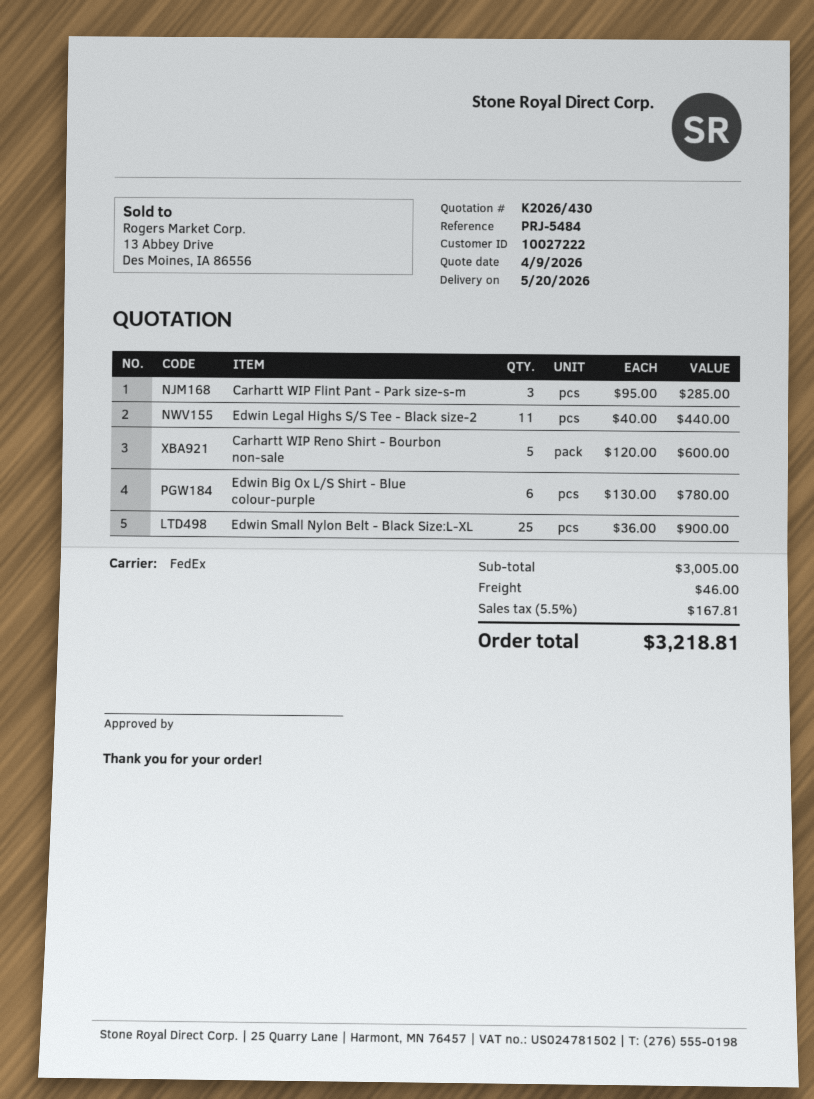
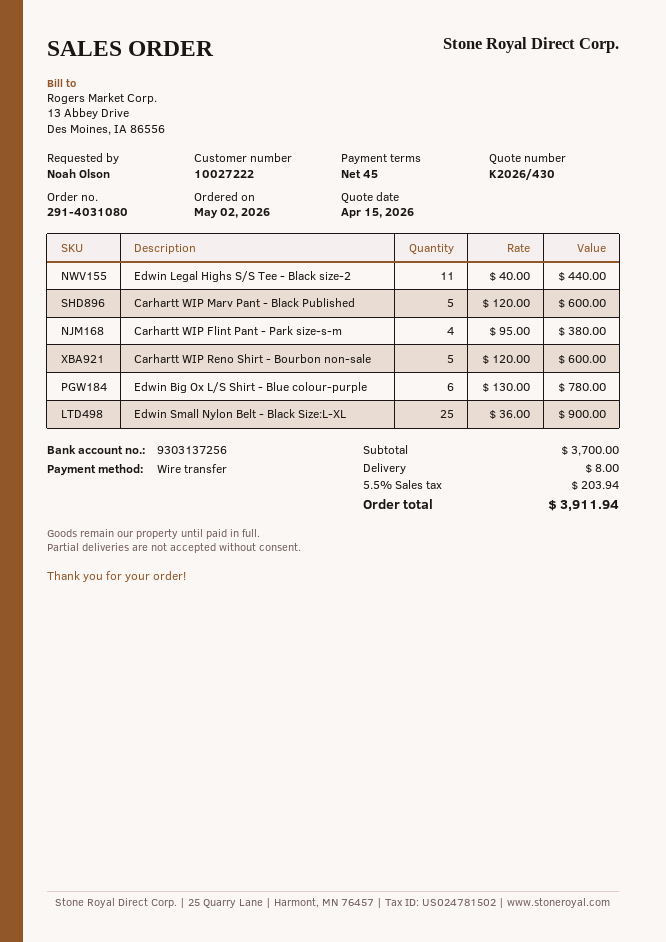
quote date: 2026-04-09 -> 2026-04-15
Carhartt WIP Flint Pant - Park size-s-m: 3 x 95.00 = 285.00 -> 4 x 95.00 = 380.00
Carhartt WIP Marv Pant - Black Published: none -> 5 x 120.00 = 600.00
subtotal: 3005.00 -> 3700.00
shipping: 46.00 -> 8.00
tax: 5.5% = 167.81 -> 5.5% = 203.94
total: 3218.81 -> 3911.94

